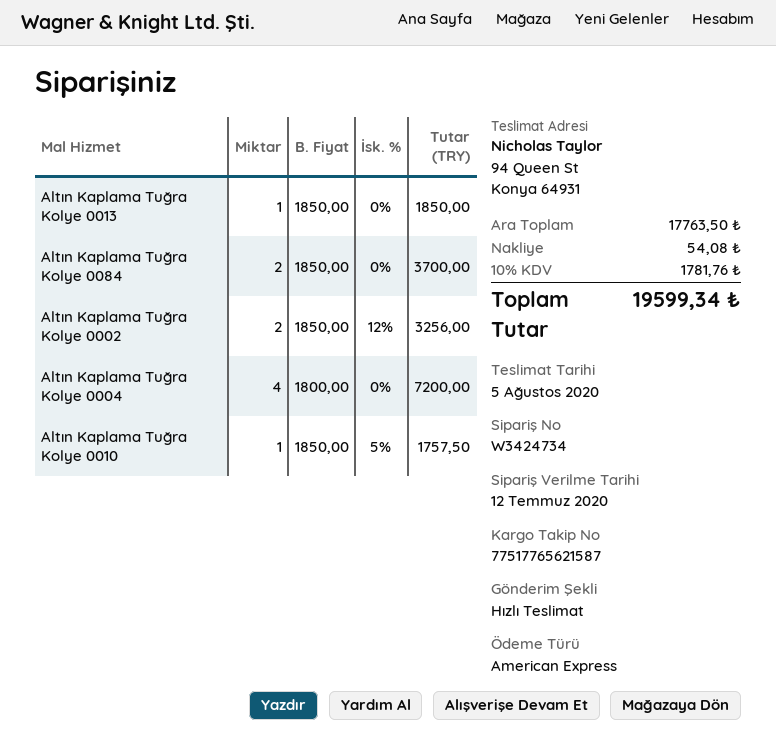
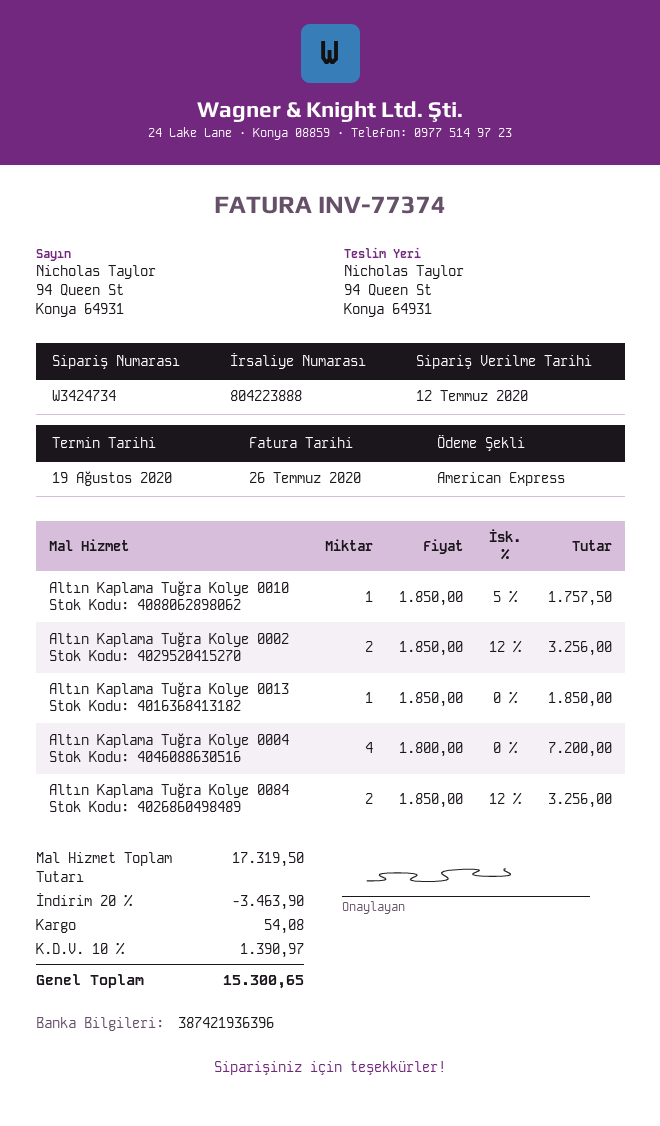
delivery date: 2020-08-05 -> 2020-08-19
Altın Kaplama Tuğra Kolye 0084: 2 x 1850.00 = 3700.00 -> 2 x 1850.00 - 12% = 3256.00
subtotal: 17763.50 -> 17319.50
discount: none -> 20% = 3463.90
tax: 10% = 1781.76 -> 10% = 1390.97
total: 19599.34 -> 15300.65

